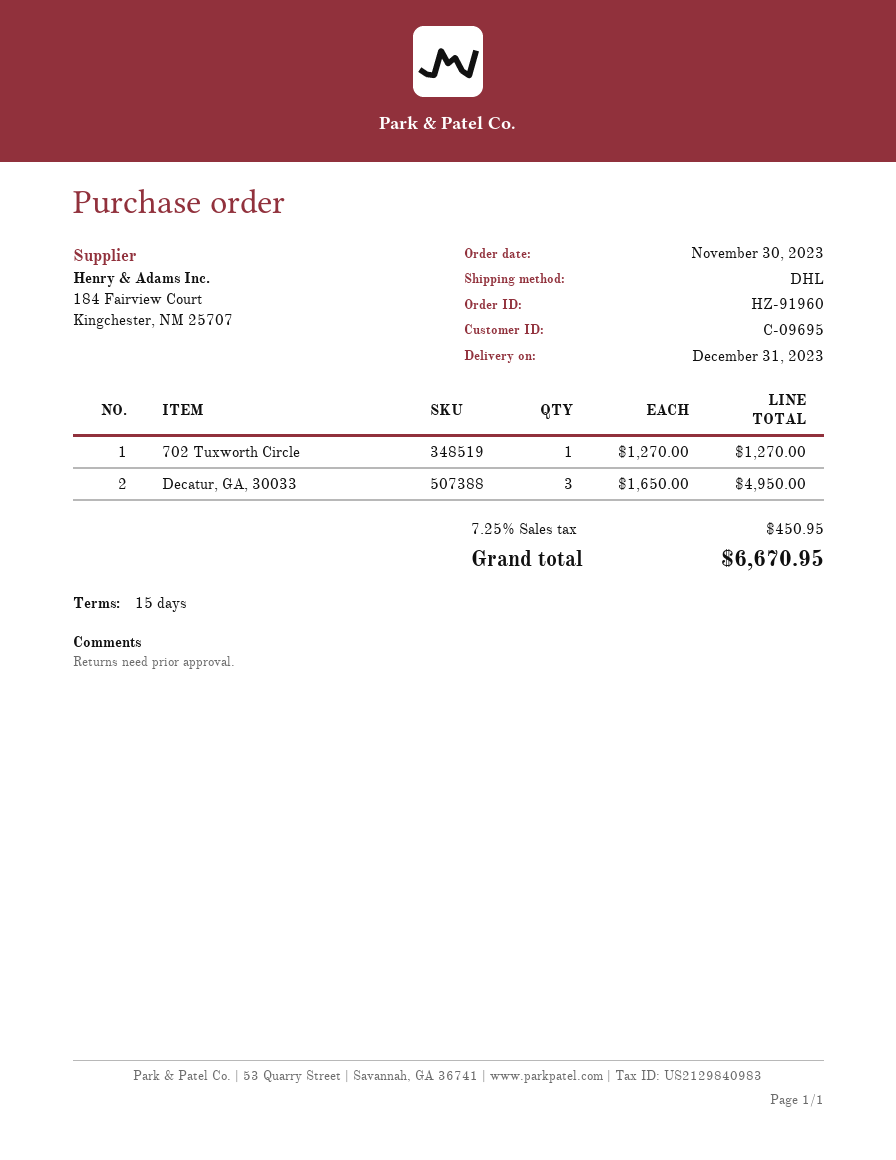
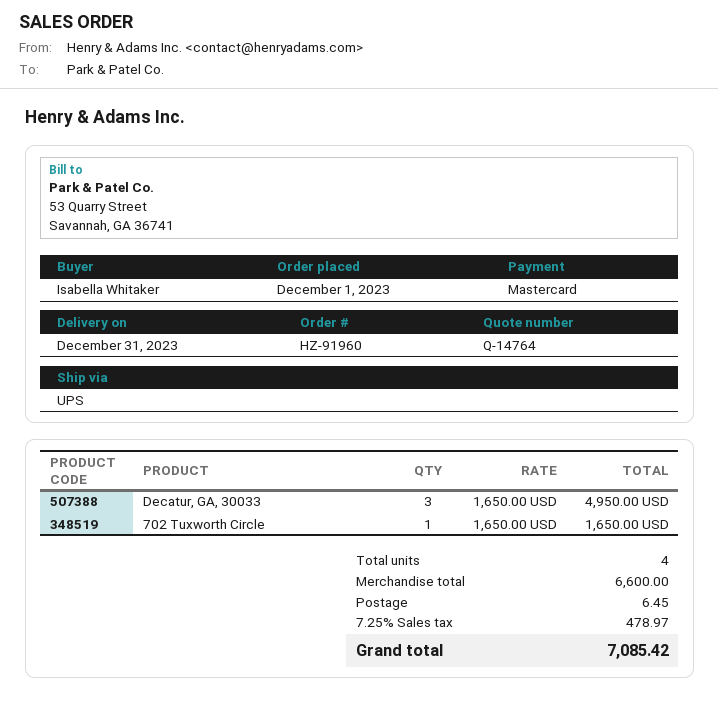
order date: 2023-11-30 -> 2023-12-01
shipping method: DHL -> UPS
702 Tuxworth Circle: 1 x 1270.00 = 1270.00 -> 1 x 1650.00 = 1650.00
shipping: none -> 6.45
tax: 7.25% = 450.95 -> 7.25% = 478.97
total: 6670.95 -> 7085.42

